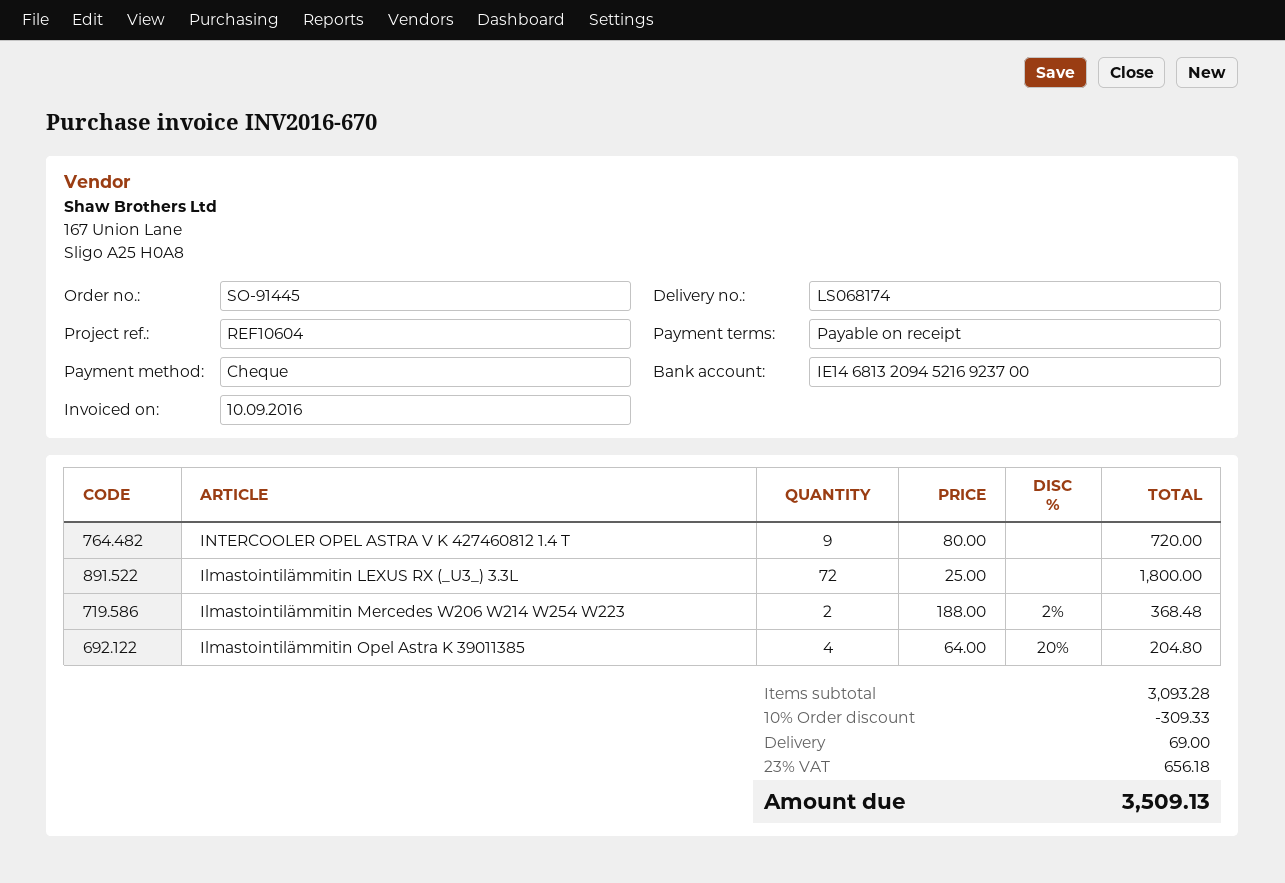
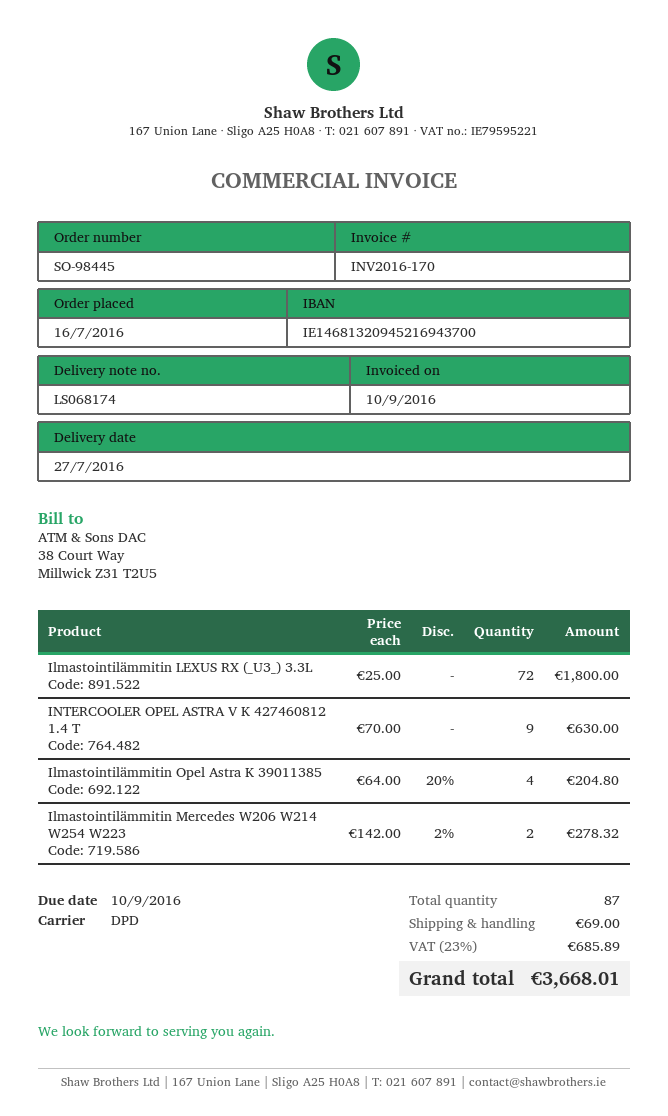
order number: SO-91445 -> SO-98445
invoice number: INV2016-670 -> INV2016-170
bank account: IE14681320945216923700 -> IE14681320945216943700
INTERCOOLER OPEL ASTRA V K 427460812 1.4 T: 9 x 80.00 = 720.00 -> 9 x 70.00 = 630.00
Ilmastointilämmitin Mercedes W206 W214 W254 W223: 2 x 188.00 - 2% = 368.48 -> 2 x 142.00 - 2% = 278.32
discount: 10% = 309.33 -> none
tax: 23% = 656.18 -> 23% = 685.89
total: 3509.13 -> 3668.01

